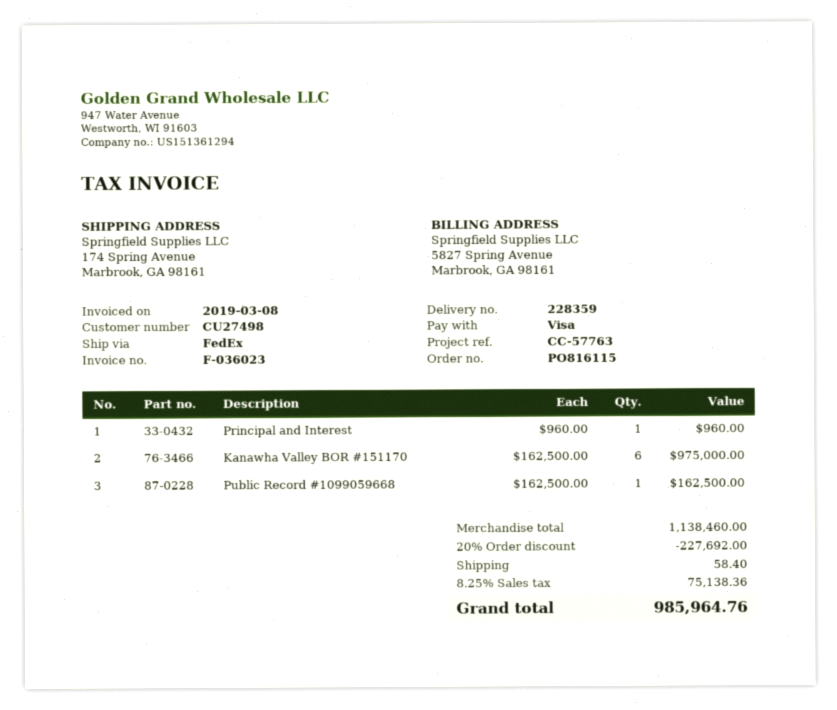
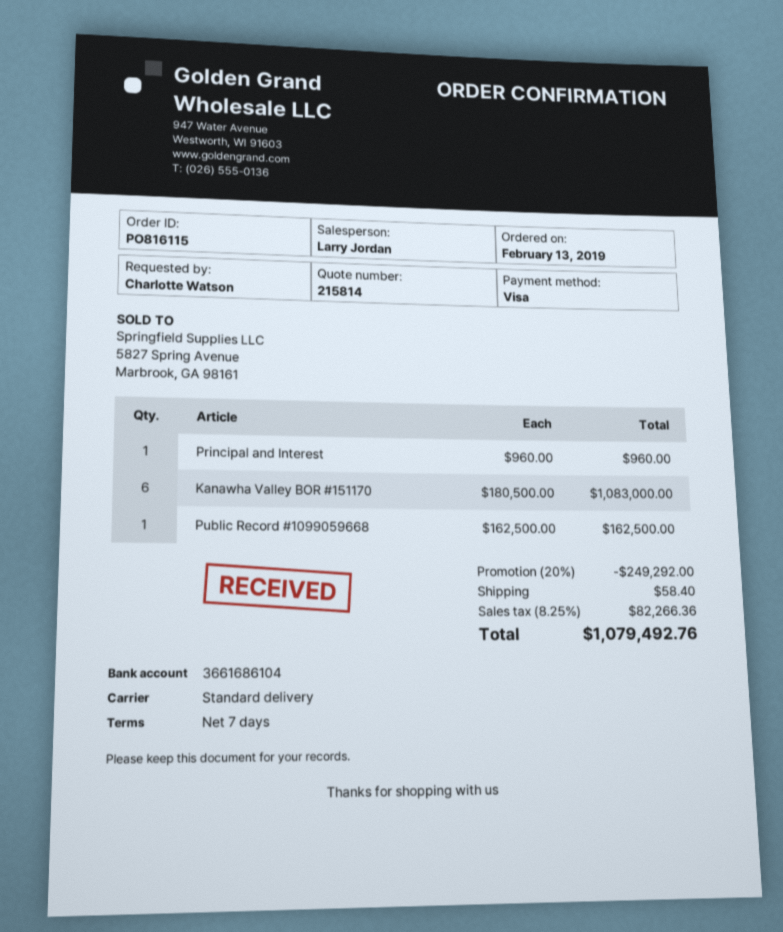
shipping method: FedEx -> standard
Kanawha Valley BOR #151170: 6 x 162500.00 = 975000.00 -> 6 x 180500.00 = 1083000.00
discount: 20% = 227692.00 -> 20% = 249292.00
tax: 8.25% = 75138.36 -> 8.25% = 82266.36
total: 985964.76 -> 1079492.76

